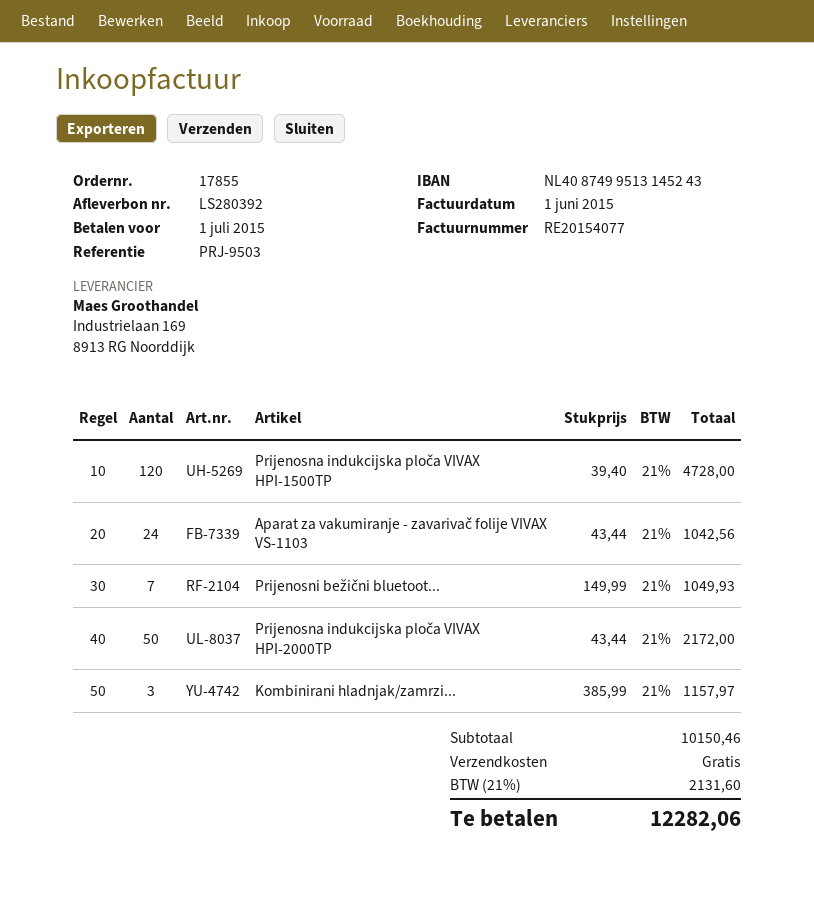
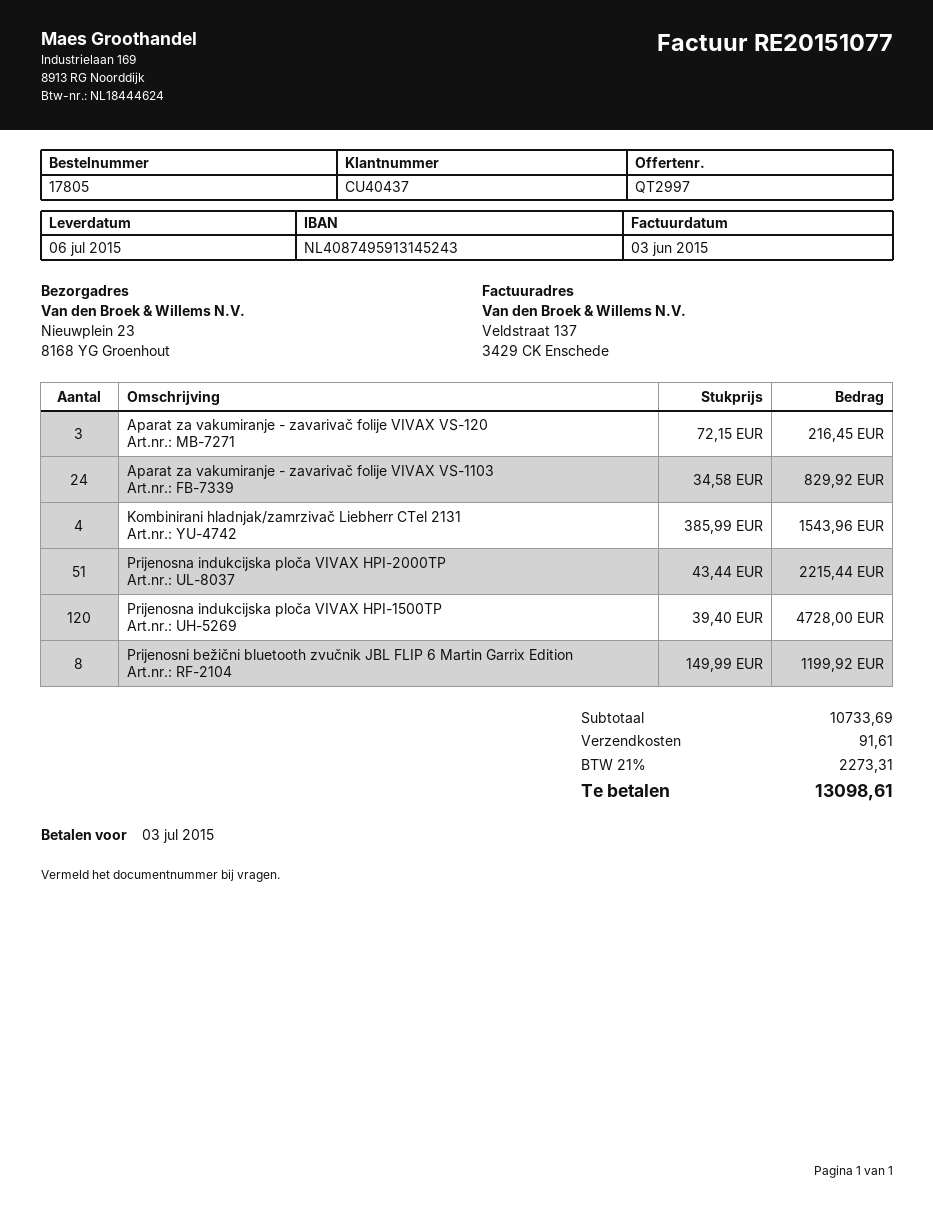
order number: 17855 -> 17805
invoice number: RE20154077 -> RE20151077
invoice date: 2015-06-01 -> 2015-06-03
due date: 2015-07-01 -> 2015-07-03
bank account: NL4087499513145243 -> NL4087495913145243
Aparat za vakumiranje - zavarivač folije VIVAX VS-1103: 24 x 43.44 = 1042.56 -> 24 x 34.58 = 829.92
Prijenosni bežični bluetoot...: 7 x 149.99 = 1049.93 -> 8 x 149.99 = 1199.92
Prijenosna indukcijska ploča VIVAX HPI-2000TP: 50 x 43.44 = 2172.00 -> 51 x 43.44 = 2215.44
Kombinirani hladnjak/zamrzi...: 3 x 385.99 = 1157.97 -> 4 x 385.99 = 1543.96
Aparat za vakumiranje - zavarivač folije VIVAX VS-120: none -> 3 x 72.15 = 216.45
subtotal: 10150.46 -> 10733.69
shipping: 0.00 -> 91.61
tax: 21% = 2131.60 -> 21% = 2273.31
total: 12282.06 -> 13098.61

